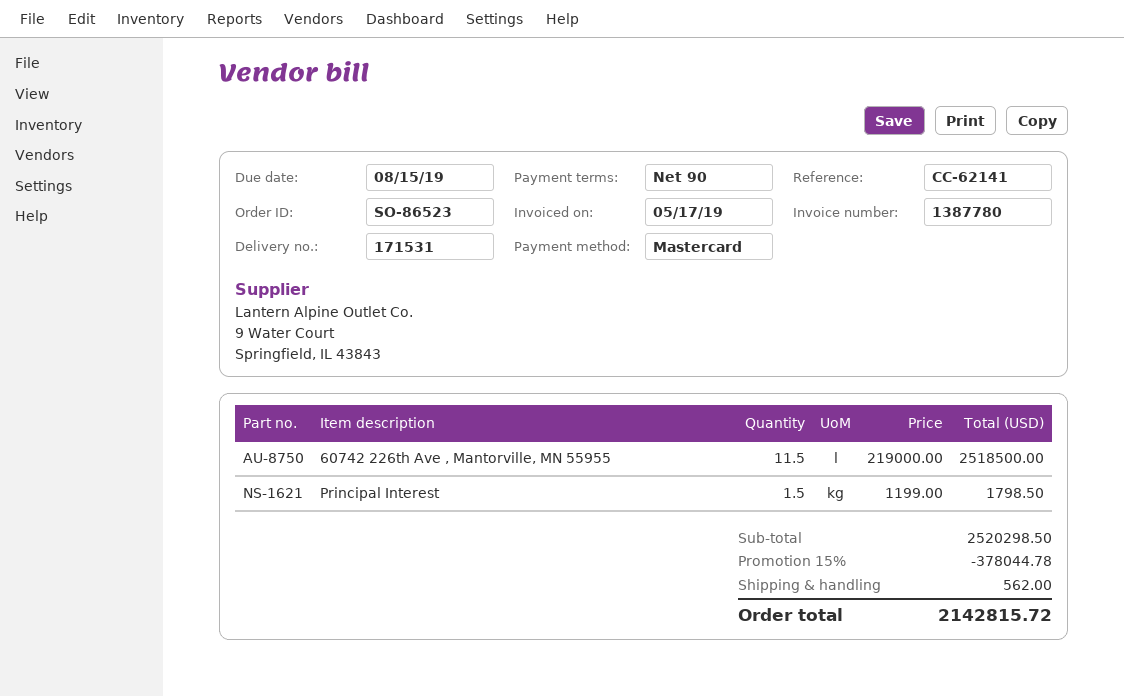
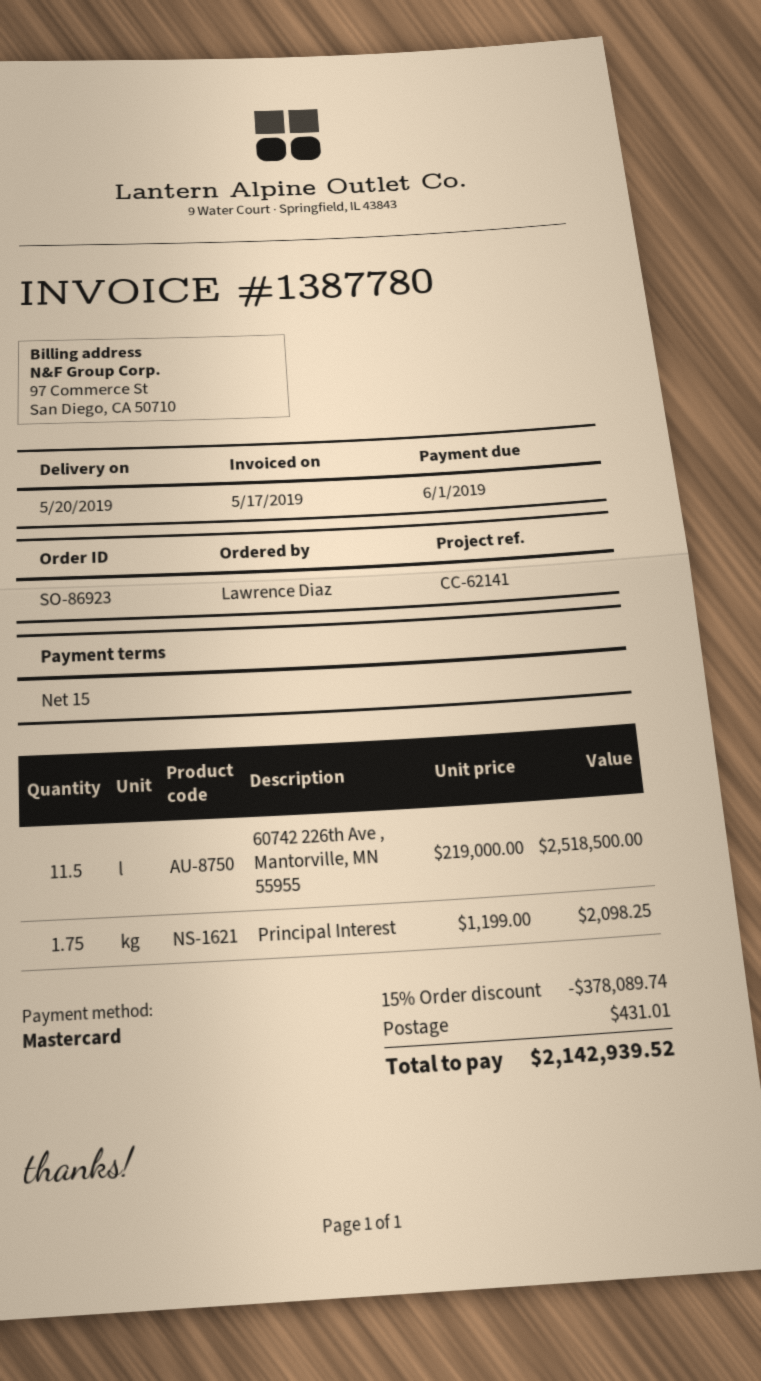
order number: SO-86523 -> SO-86923
payment terms: 90 days -> 15 days
due date: 2019-08-15 -> 2019-06-01
Principal Interest: 1.5 x 1199.00 = 1798.50 -> 1.75 x 1199.00 = 2098.25
discount: 15% = 378044.78 -> 15% = 378089.74
shipping: 562.00 -> 431.01
total: 2142815.72 -> 2142939.52

